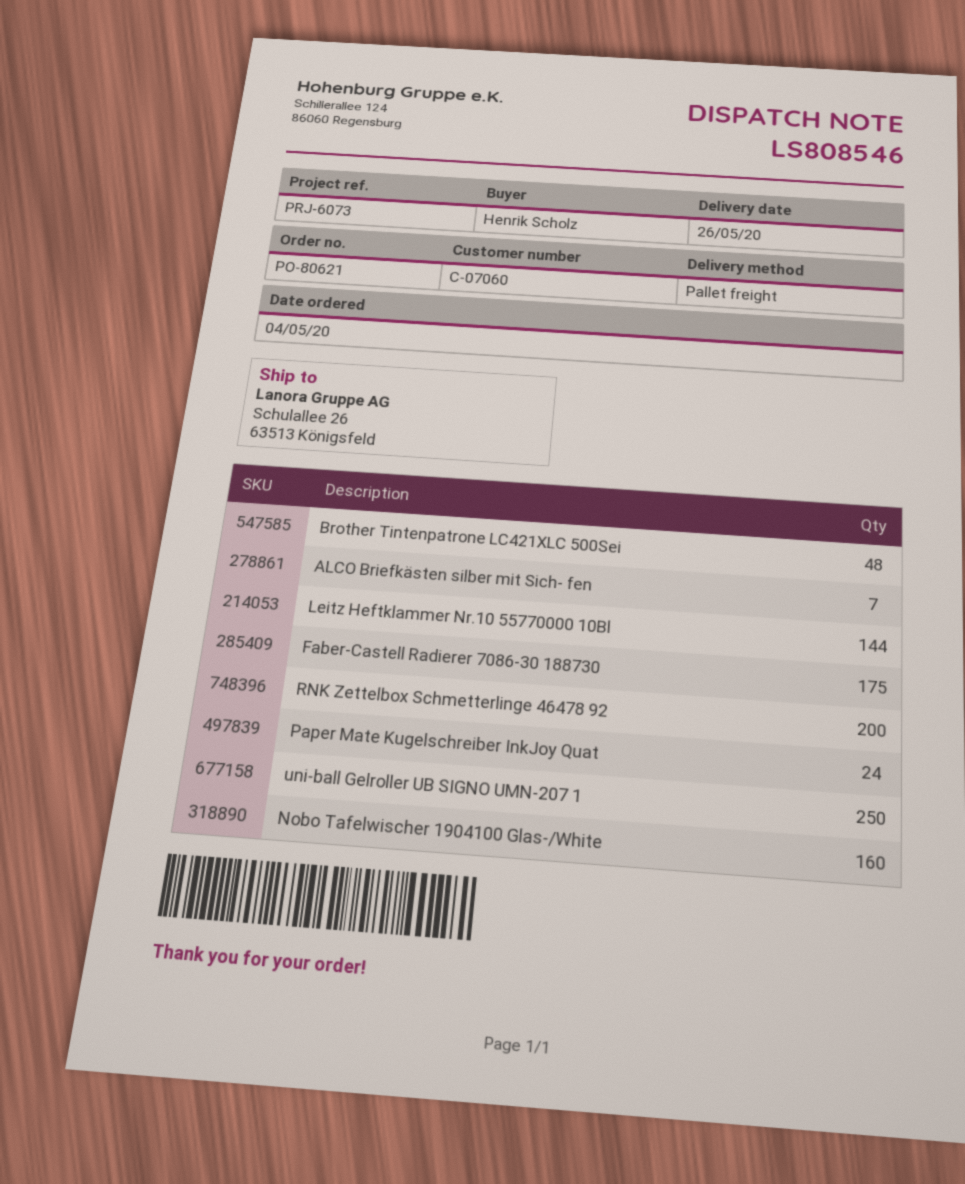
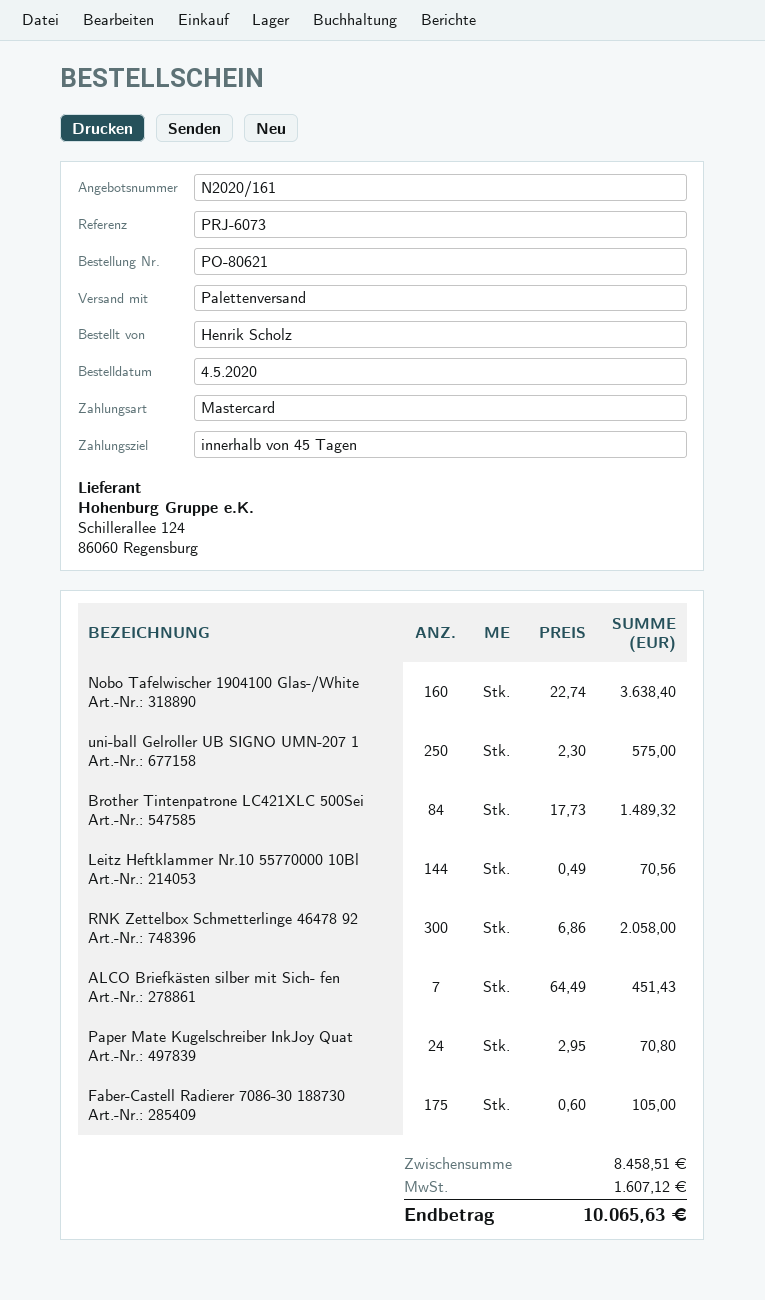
Brother Tintenpatrone LC421XLC 500Sei: 48 -> 84
RNK Zettelbox Schmetterlinge 46478 92: 200 -> 300

